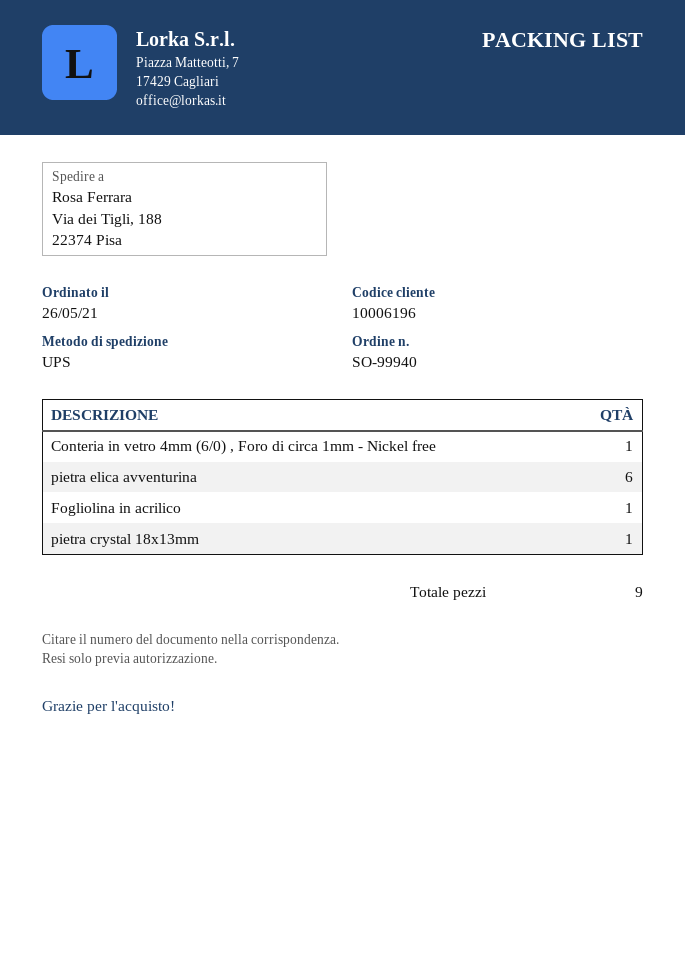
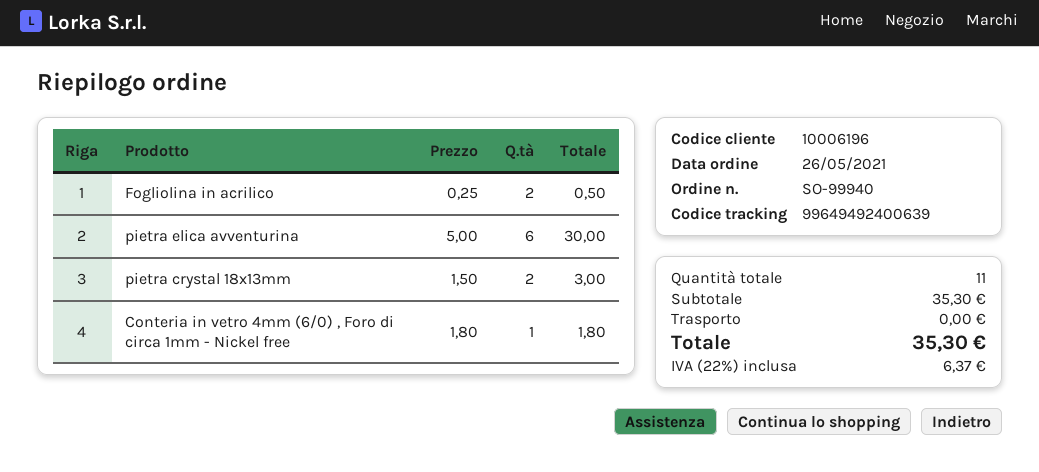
Fogliolina in acrilico: 1 -> 2
pietra crystal 18x13mm: 1 -> 2
total quantity: 9 -> 11

